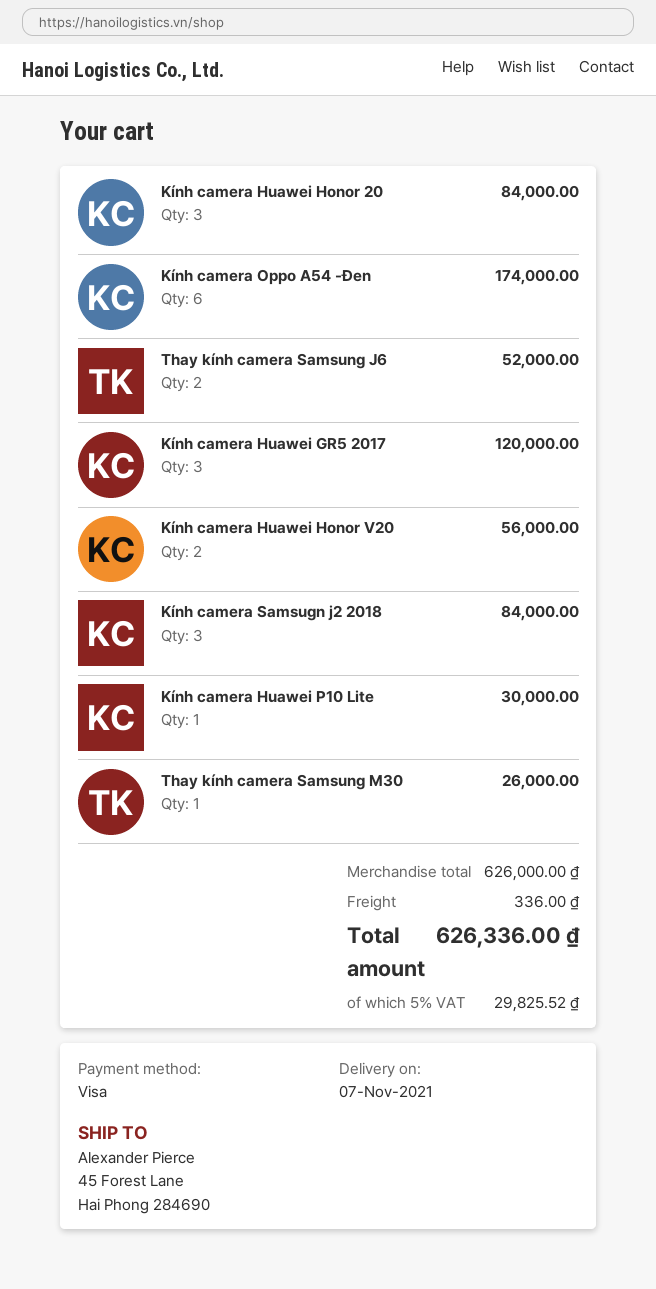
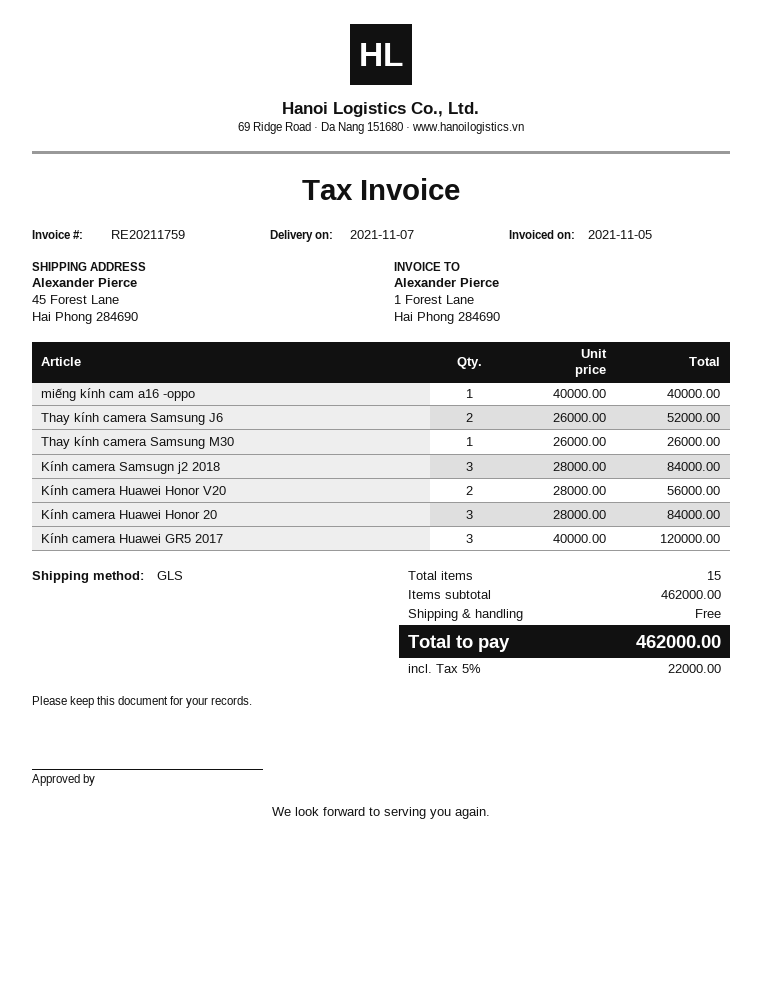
Kính camera Oppo A54 -Đen: 6 for 174000.00 -> none
Kính camera Huawei P10 Lite: 1 for 30000.00 -> none
miếng kính cam a16 -oppo: none -> 1 for 40000.00
subtotal: 626000.00 -> 462000.00
shipping: 336.00 -> 0.00
tax: 5% = 29825.52 -> 5% = 22000.00
total: 626336.00 -> 462000.00

